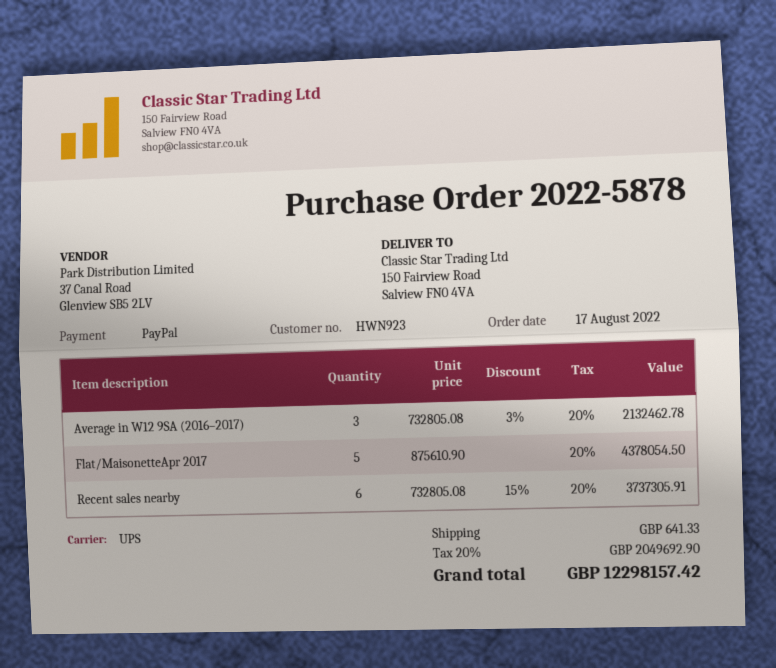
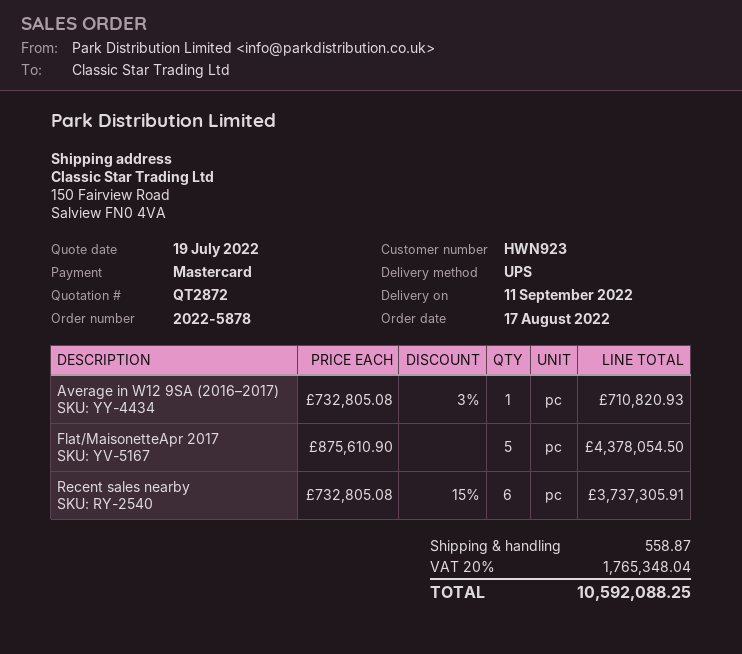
payment method: PayPal -> Mastercard
Average in W12 9SA (2016–2017): 3 x 732805.08 - 3% = 2132462.78 -> 1 x 732805.08 - 3% = 710820.93
shipping: 641.33 -> 558.87
tax: 20% = 2049692.90 -> 20% = 1765348.04
total: 12298157.42 -> 10592088.25

